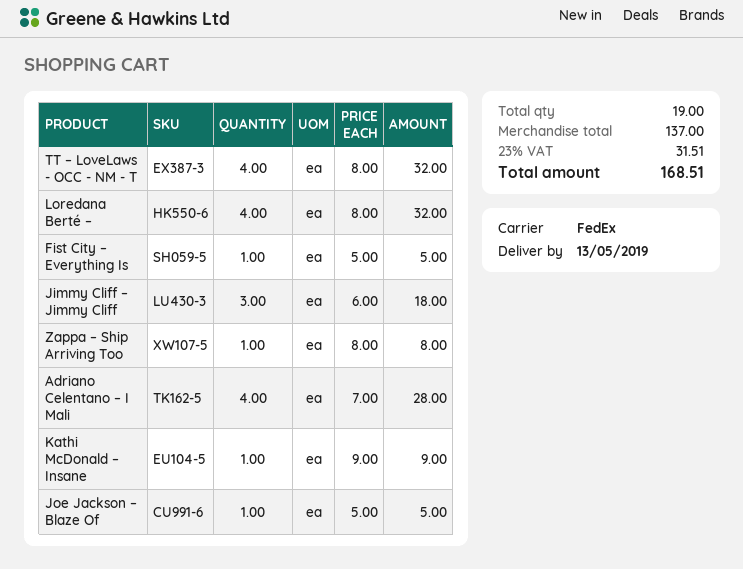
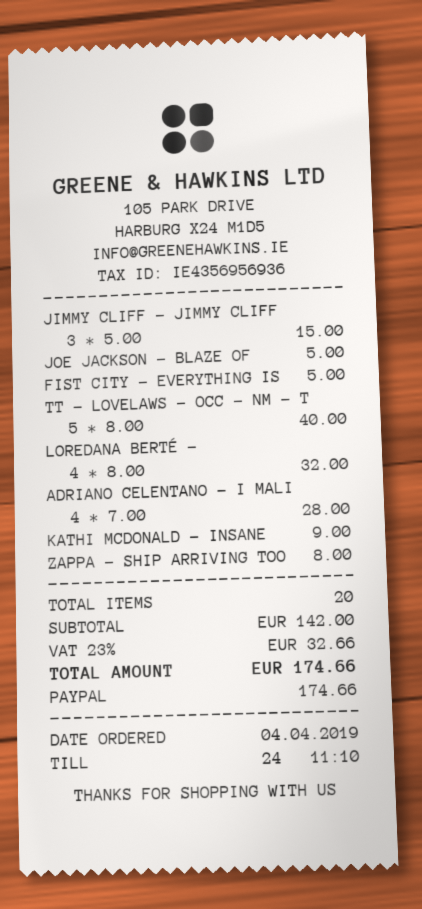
TT – LoveLaws - OCC - NM - T: 4 x 8.00 = 32.00 -> 5 x 8.00 = 40.00
Jimmy Cliff – Jimmy Cliff: 3 x 6.00 = 18.00 -> 3 x 5.00 = 15.00
total quantity: 19 -> 20
subtotal: 137.00 -> 142.00
tax: 23% = 31.51 -> 23% = 32.66
total: 168.51 -> 174.66

